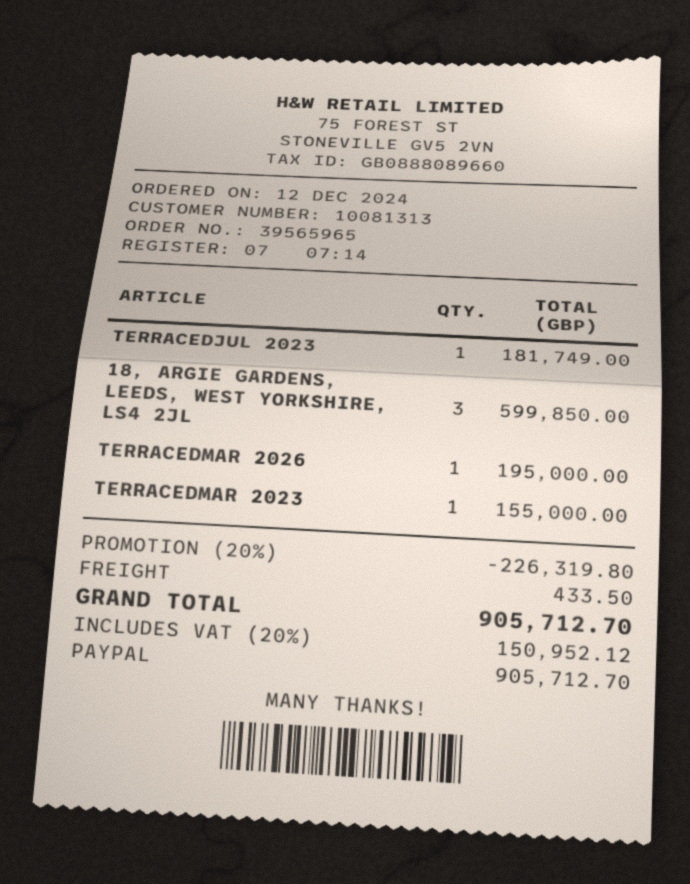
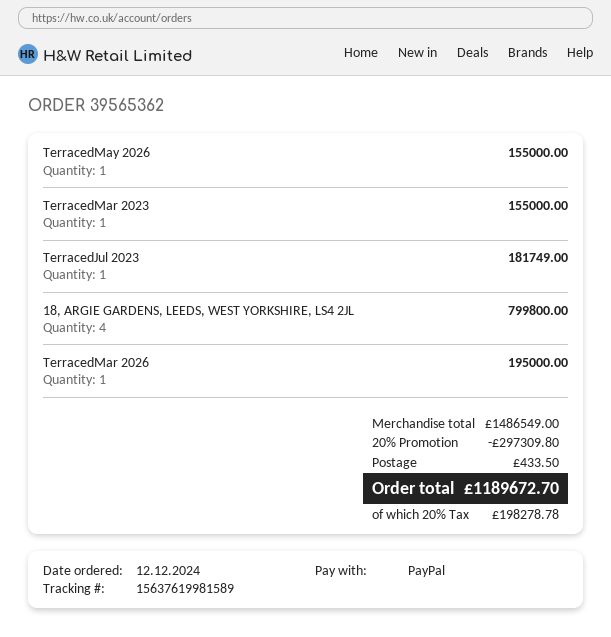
order number: 39565965 -> 39565362
18, ARGIE GARDENS, LEEDS, WEST YORKSHIRE, LS4 2JL: 3 for 599850.00 -> 4 for 799800.00
TerracedMay 2026: none -> 1 for 155000.00
discount: 20% = 226319.80 -> 20% = 297309.80
tax: 20% = 150952.12 -> 20% = 198278.78
total: 905712.70 -> 1189672.70

